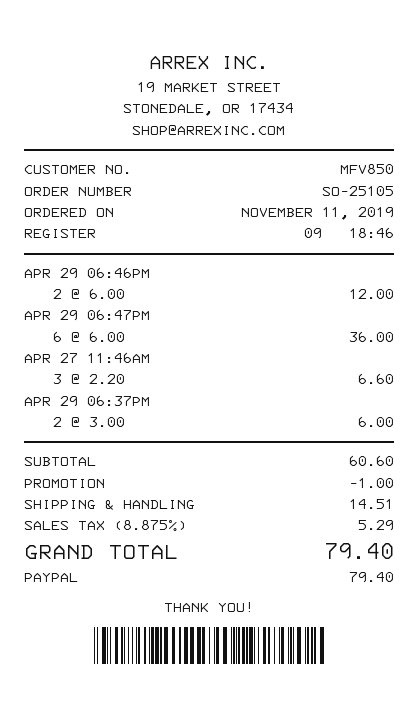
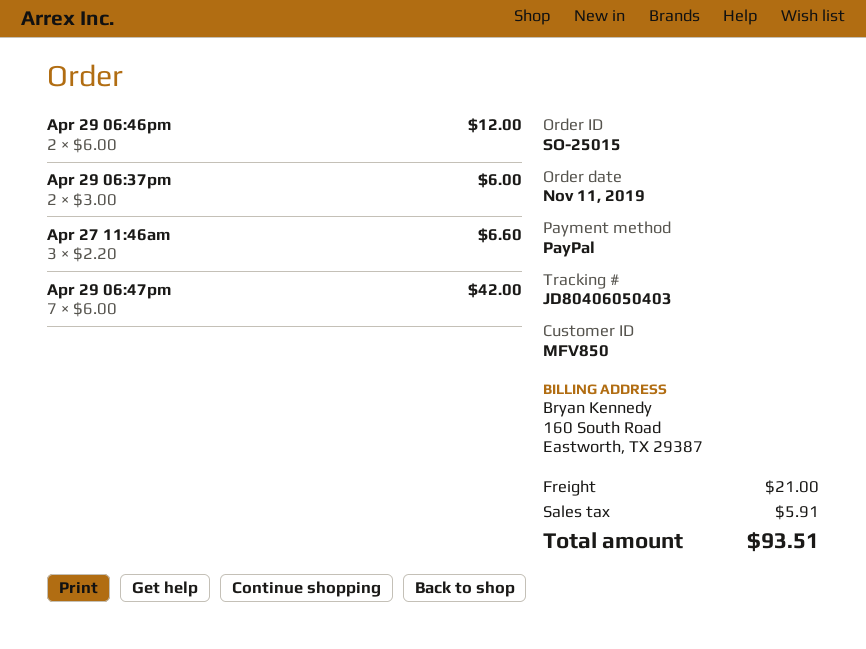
order number: SO-25105 -> SO-25015
APR 29 06:47PM: 6 x 6.00 = 36.00 -> 7 x 6.00 = 42.00
discount: 1.00 -> none
shipping: 14.51 -> 21.00
tax: 5.29 -> 5.91
total: 79.40 -> 93.51

